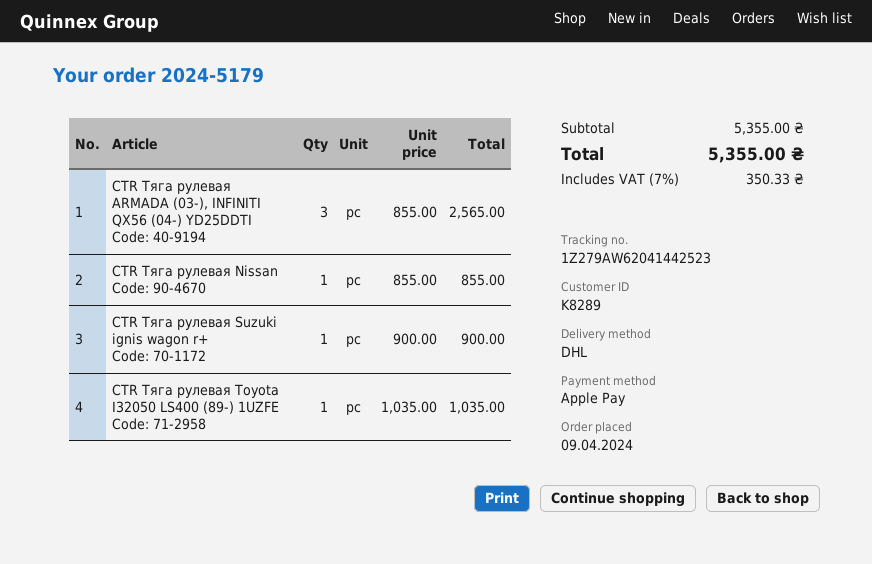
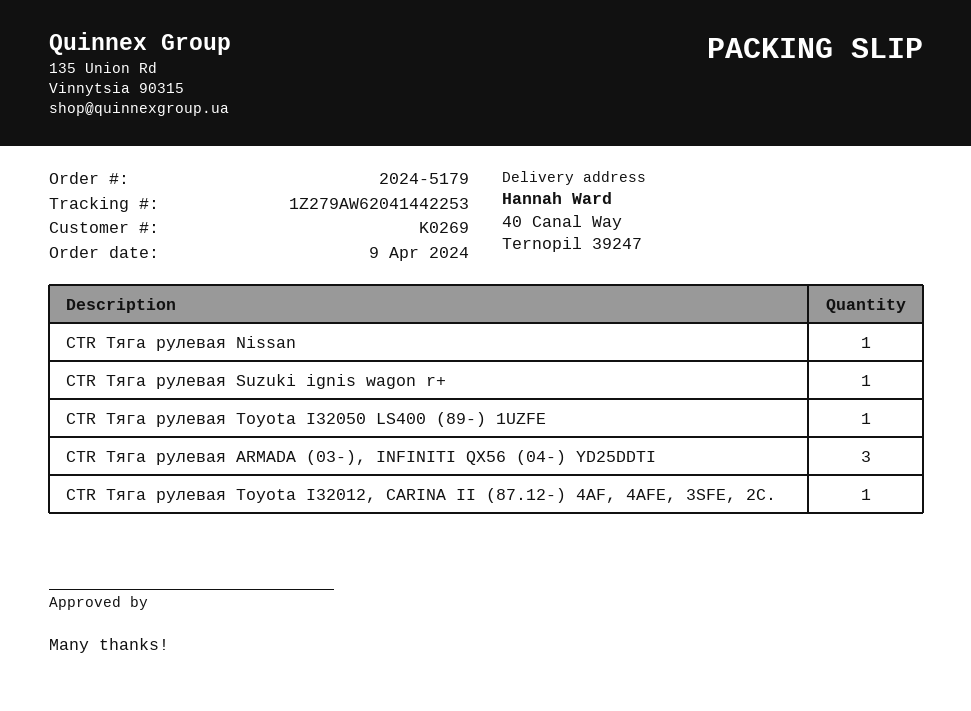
customer number: K8289 -> K0269
tracking number: 1Z279AW62041442523 -> 1Z279AW62041442253
CTR Тяга рулевая Toyota I32012, CARINA II (87.12-) 4AF, 4AFE, 3SFE, 2C.: none -> 1

